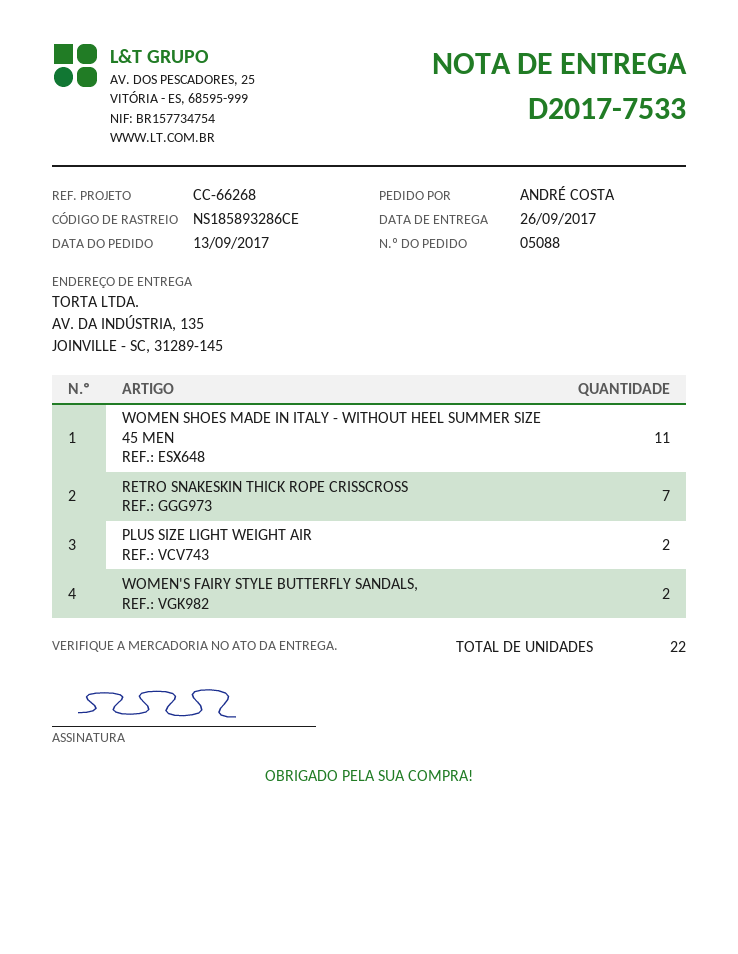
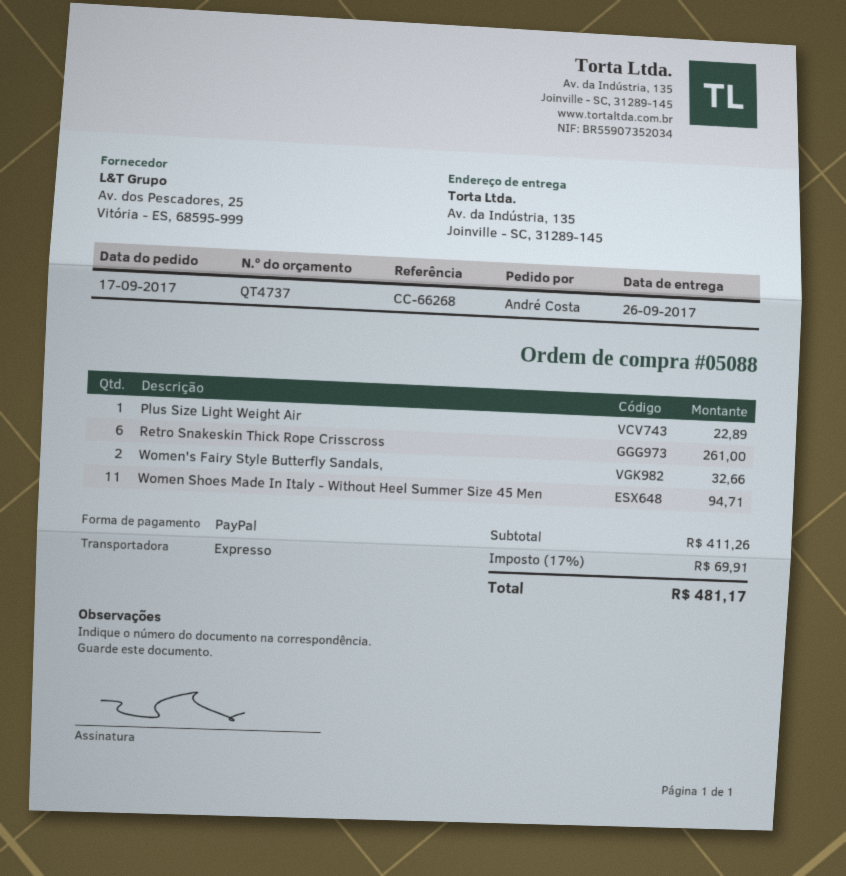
order date: 2017-09-13 -> 2017-09-17
RETRO SNAKESKIN THICK ROPE CRISSCROSS: 7 -> 6
PLUS SIZE LIGHT WEIGHT AIR: 2 -> 1

